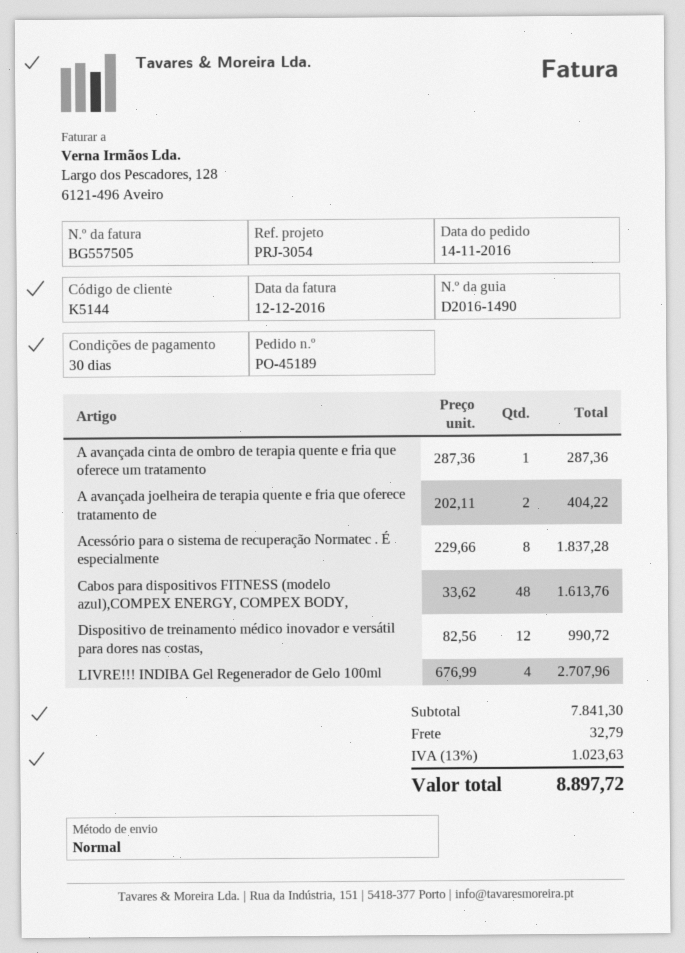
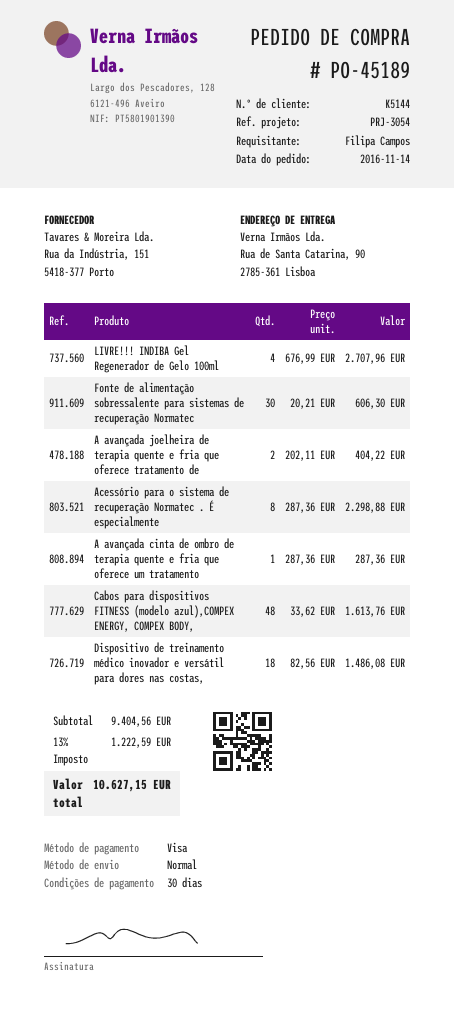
Acessório para o sistema de recuperação Normatec . É especialmente: 8 x 229.66 = 1837.28 -> 8 x 287.36 = 2298.88
Dispositivo de treinamento médico inovador e versátil para dores nas costas,: 12 x 82.56 = 990.72 -> 18 x 82.56 = 1486.08
Fonte de alimentação sobressalente para sistemas de recuperação Normatec: none -> 30 x 20.21 = 606.30
subtotal: 7841.30 -> 9404.56
shipping: 32.79 -> none
tax: 13% = 1023.63 -> 13% = 1222.59
total: 8897.72 -> 10627.15

